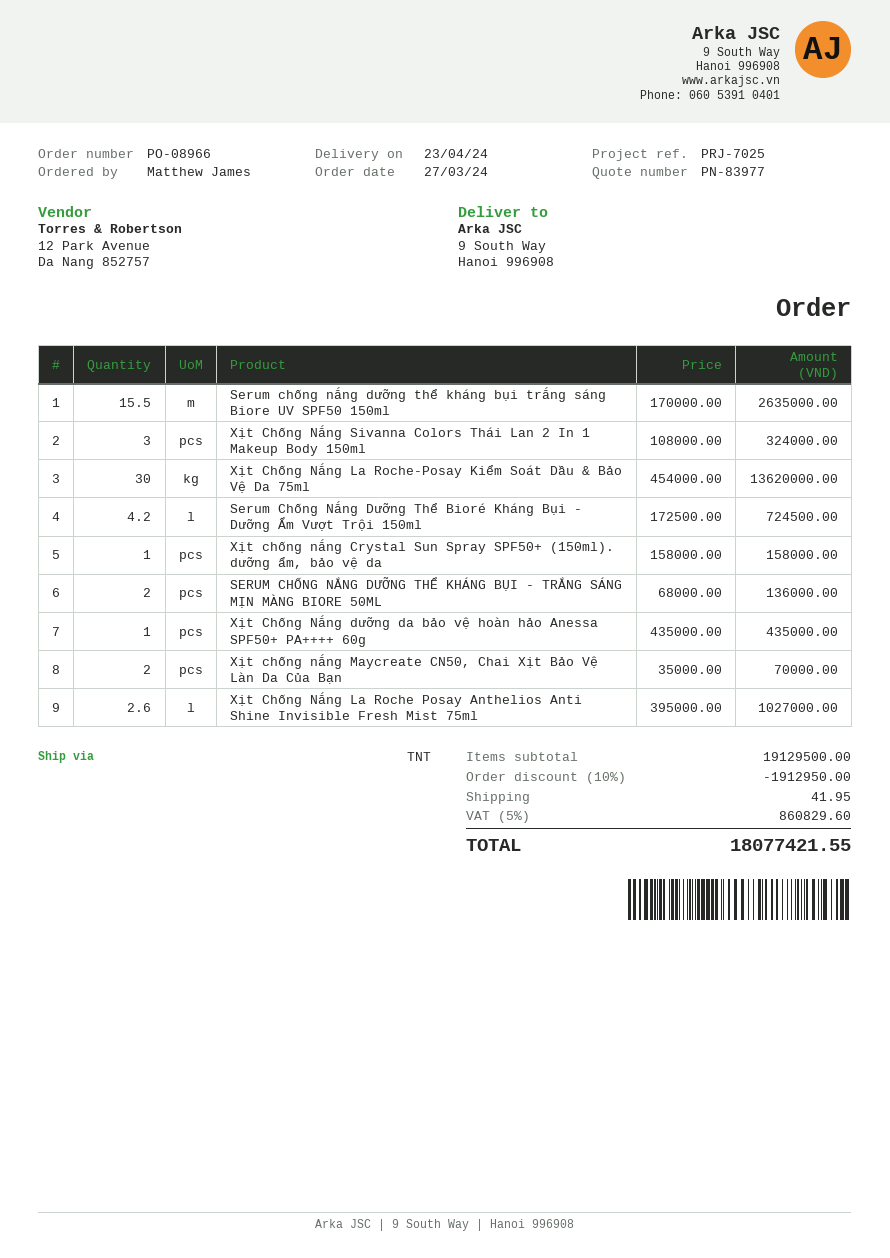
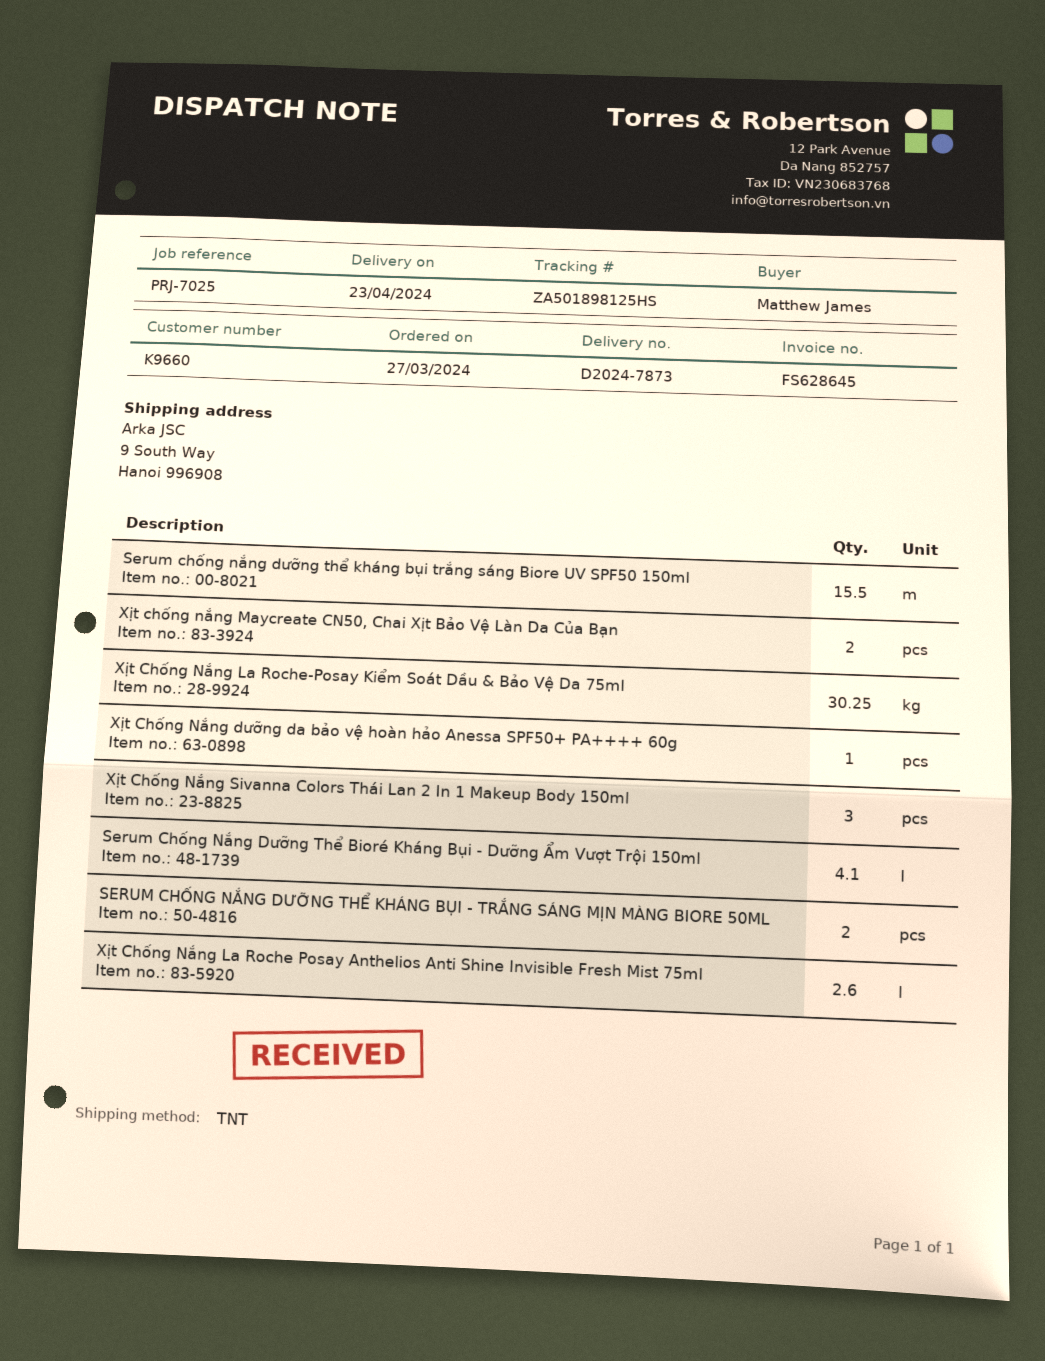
Xịt Chống Nắng La Roche-Posay Kiểm Soát Dầu & Bảo Vệ Da 75ml: 30 -> 30.25
Serum Chống Nắng Dưỡng Thể Bioré Kháng Bụi - Dưỡng Ẩm Vượt Trội 150ml: 4.2 -> 4.1
Xịt chống nắng Crystal Sun Spray SPF50+ (150ml). dưỡng ẩm, bảo vệ da: 1 -> none

